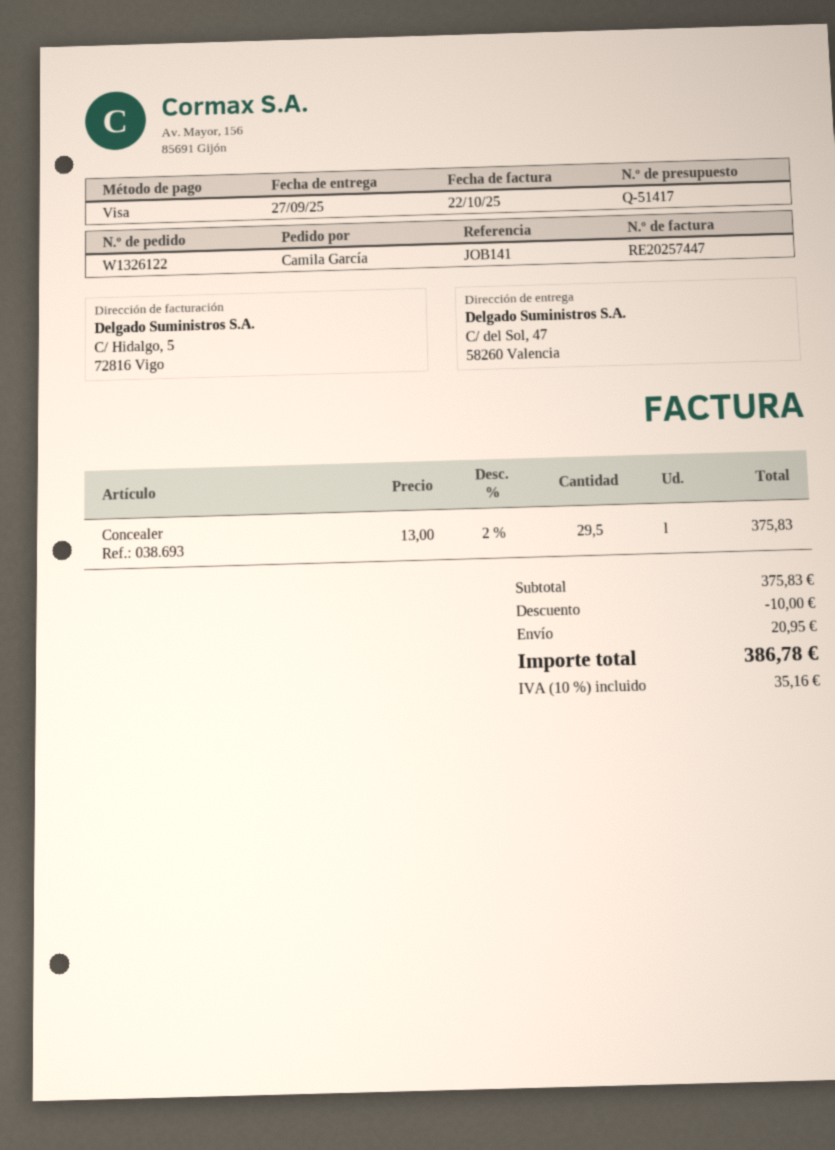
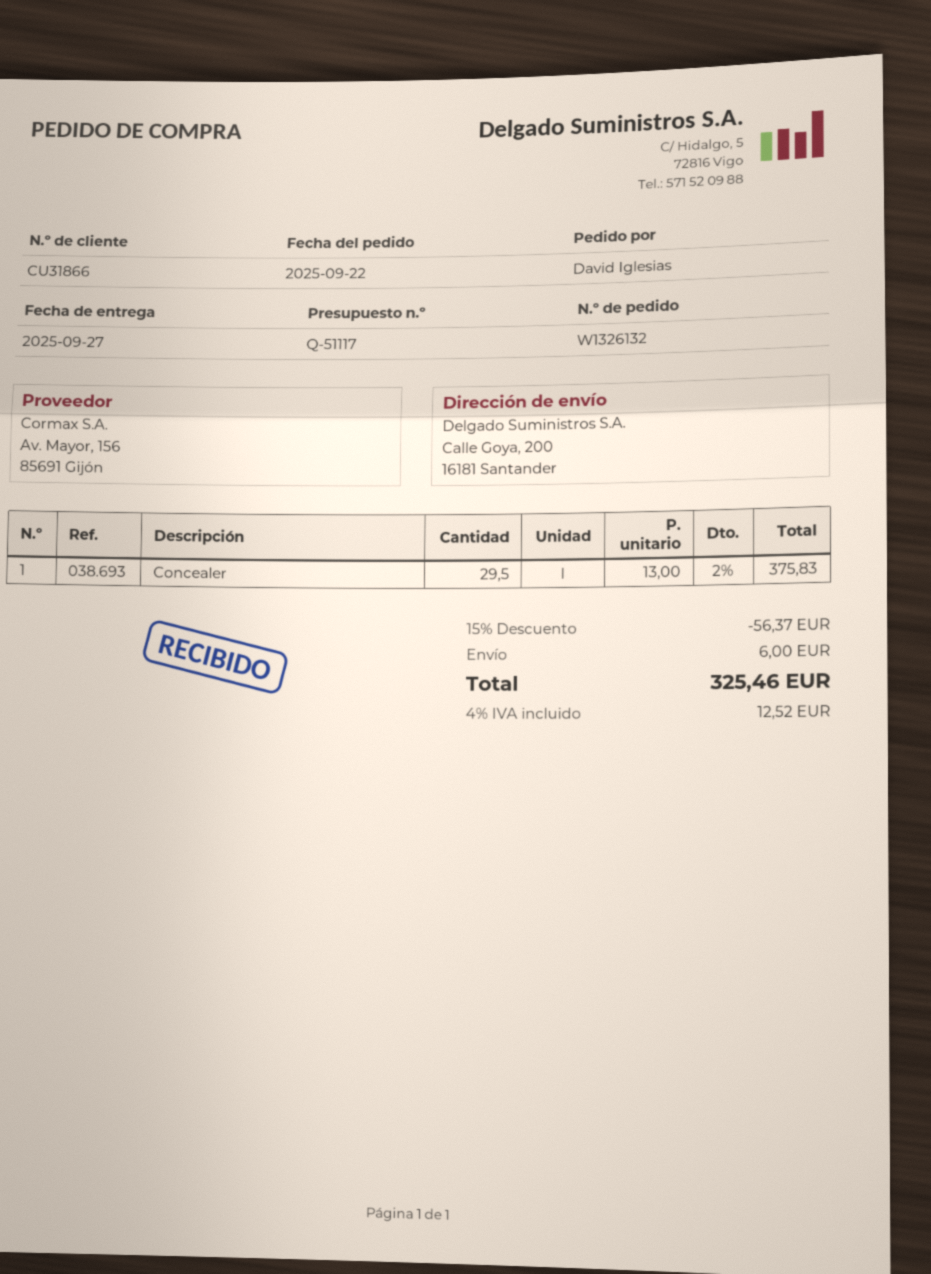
quote number: Q-51417 -> Q-51117
order number: W1326122 -> W1326132
ordered by: Camila García -> David Iglesias
ship to: C/ del Sol, 47, 58260 Valencia -> Calle Goya, 200, 16181 Santander
discount: 10.00 -> 56.37
shipping: 20.95 -> 6.00
tax: 10% = 35.16 -> 4% = 12.52
total: 386.78 -> 325.46

